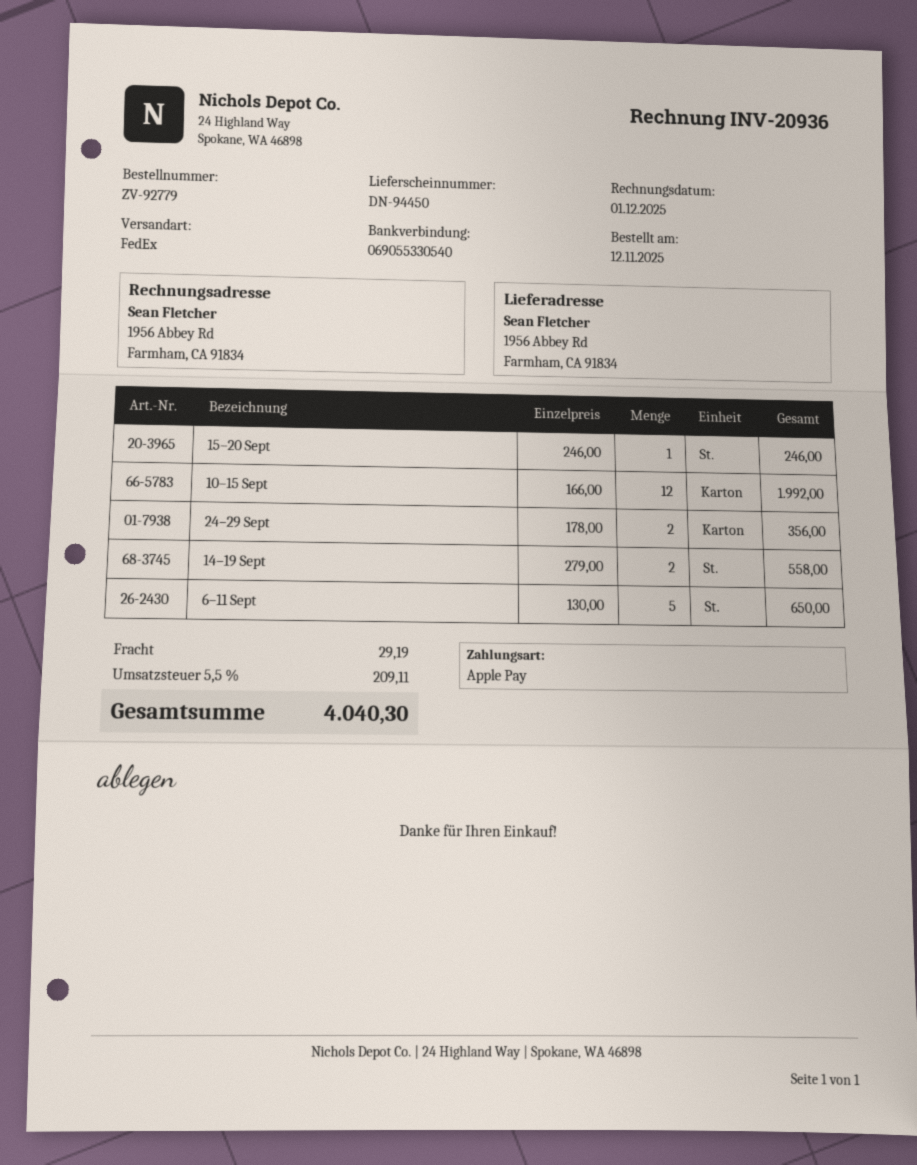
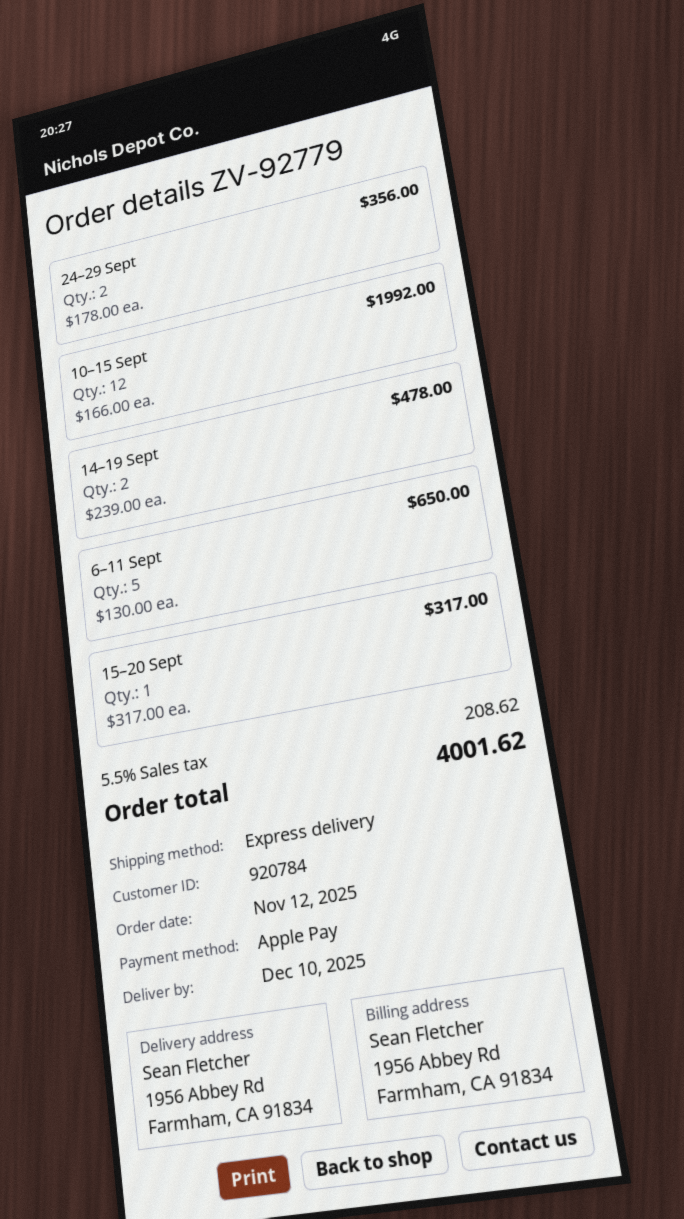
shipping method: FedEx -> express
15–20 Sept: 1 x 246.00 = 246.00 -> 1 x 317.00 = 317.00
14–19 Sept: 2 x 279.00 = 558.00 -> 2 x 239.00 = 478.00
shipping: 29.19 -> none
tax: 5.5% = 209.11 -> 5.5% = 208.62
total: 4040.30 -> 4001.62

